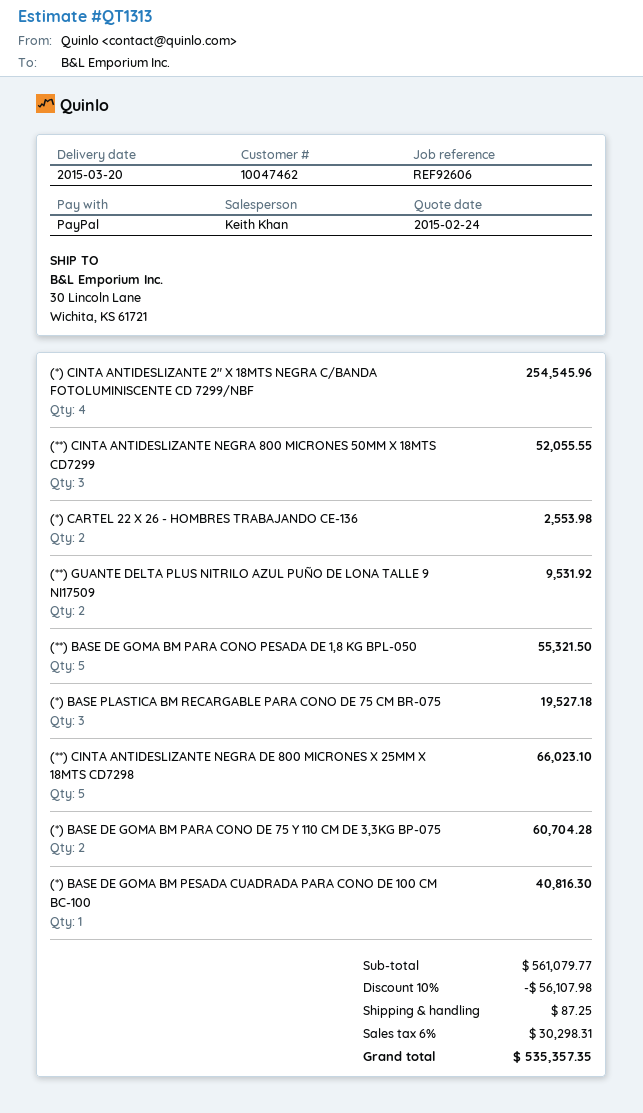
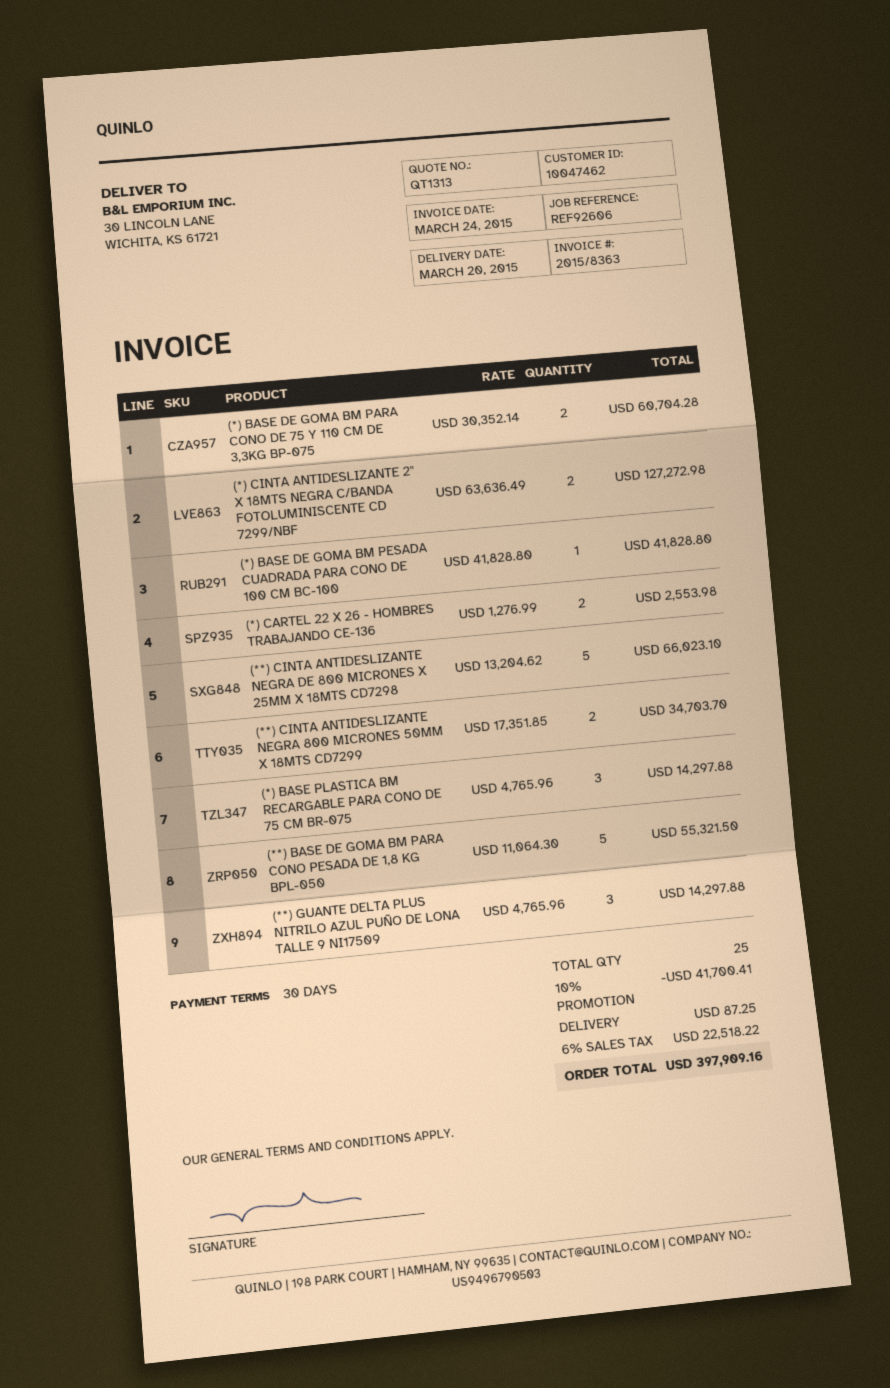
(*) CINTA ANTIDESLIZANTE 2" X 18MTS NEGRA C/BANDA FOTOLUMINISCENTE CD 7299/NBF: 4 for 254545.96 -> 2 for 127272.98
(**) CINTA ANTIDESLIZANTE NEGRA 800 MICRONES 50MM X 18MTS CD7299: 3 for 52055.55 -> 2 for 34703.70
(**) GUANTE DELTA PLUS NITRILO AZUL PUÑO DE LONA TALLE 9 NI17509: 2 for 9531.92 -> 3 for 14297.88
(*) BASE PLASTICA BM RECARGABLE PARA CONO DE 75 CM BR-075: 3 for 19527.18 -> 3 for 14297.88
(*) BASE DE GOMA BM PESADA CUADRADA PARA CONO DE 100 CM BC-100: 1 for 40816.30 -> 1 for 41828.80
discount: 10% = 56107.98 -> 10% = 41700.41
tax: 6% = 30298.31 -> 6% = 22518.22
total: 535357.35 -> 397909.16

